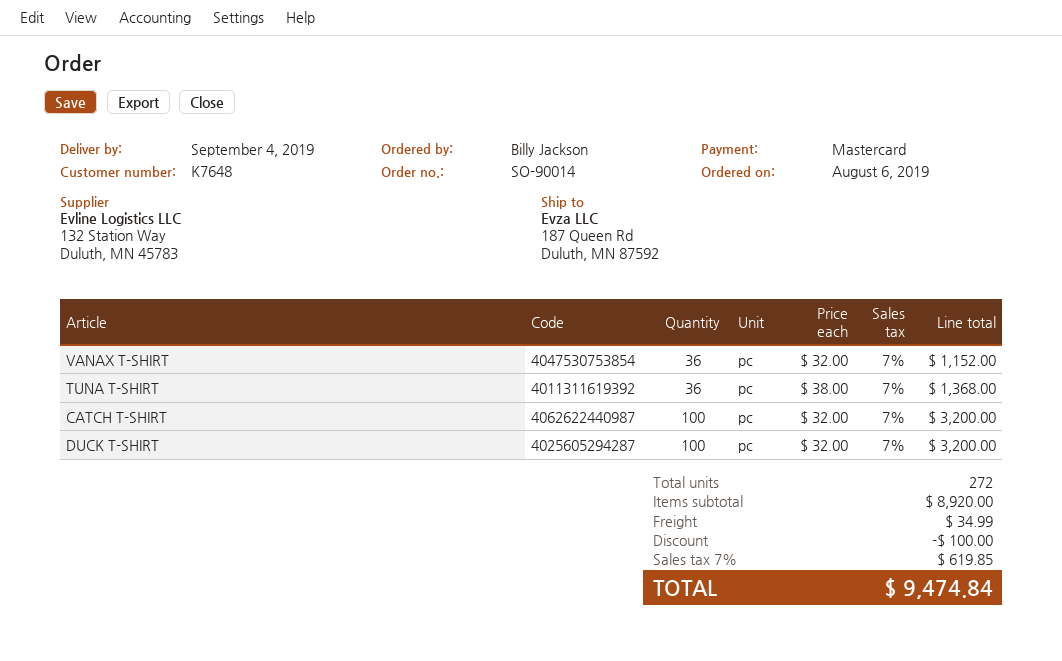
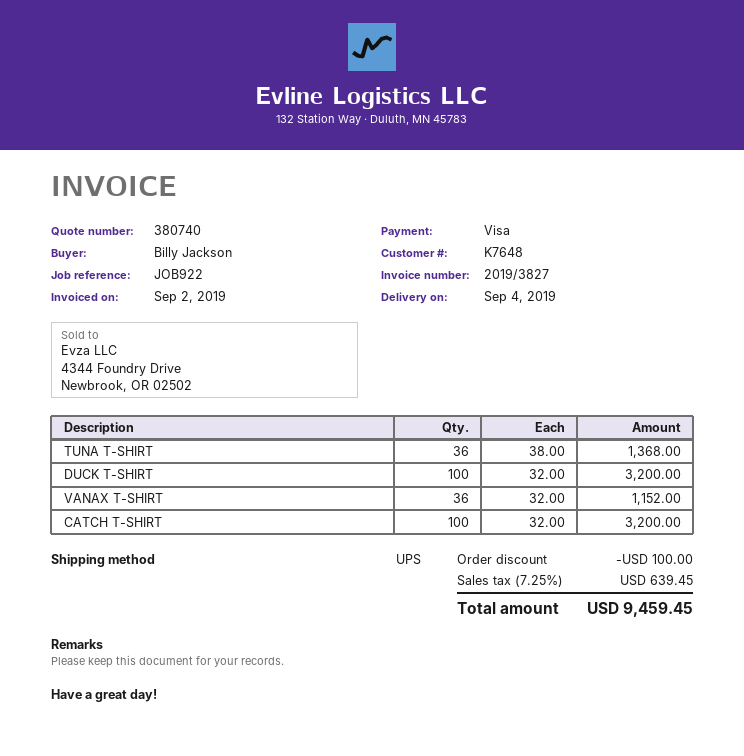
payment method: Mastercard -> Visa
shipping: 34.99 -> none
tax: 7% = 619.85 -> 7.25% = 639.45
total: 9474.84 -> 9459.45

